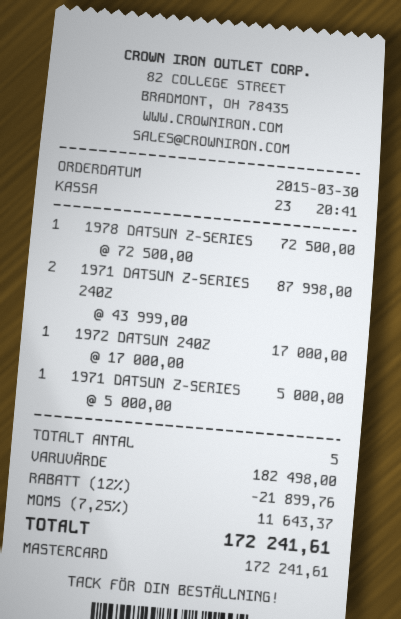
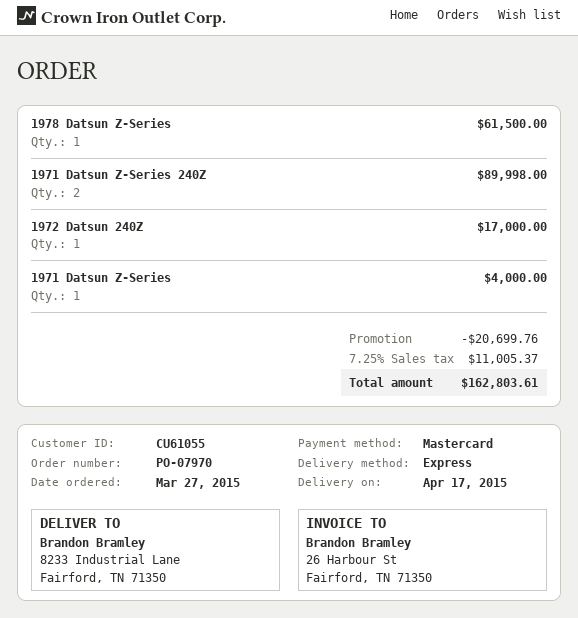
order date: 2015-03-30 -> 2015-03-27
1978 DATSUN Z-SERIES: 1 for 72500.00 -> 1 for 61500.00
1971 DATSUN Z-SERIES 240Z: 2 for 87998.00 -> 2 for 89998.00
1971 DATSUN Z-SERIES: 1 for 5000.00 -> 1 for 4000.00
discount: 21899.76 -> 20699.76
tax: 7.25% = 11643.37 -> 7.25% = 11005.37
total: 172241.61 -> 162803.61

